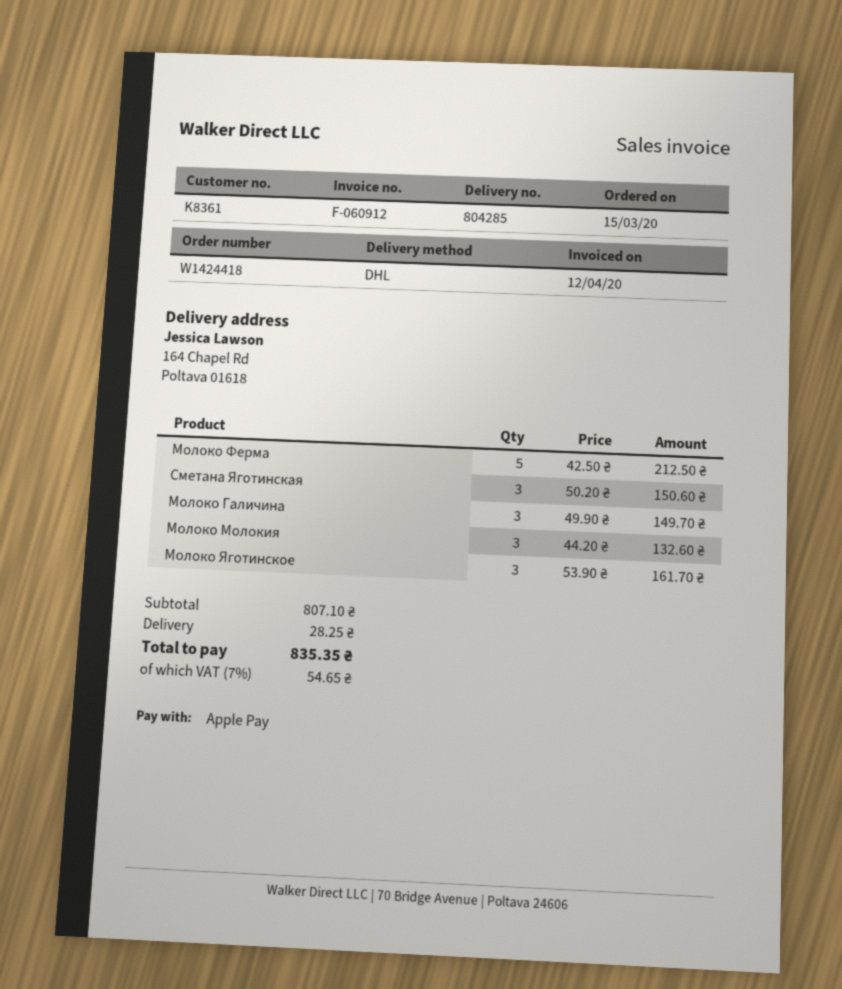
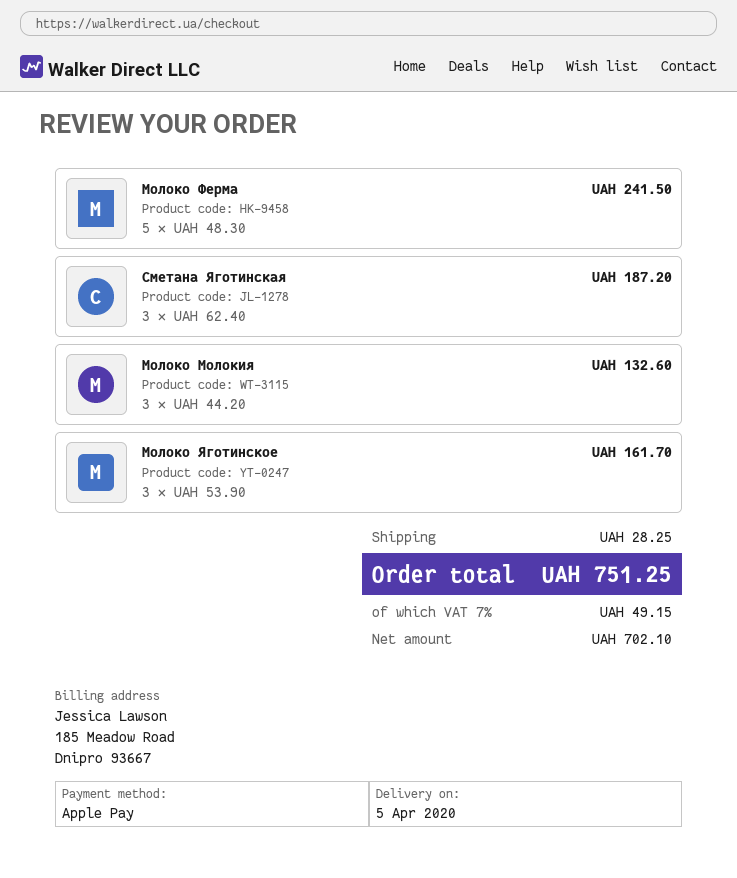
Молоко Ферма: 5 x 42.50 = 212.50 -> 5 x 48.30 = 241.50
Сметана Яготинская: 3 x 50.20 = 150.60 -> 3 x 62.40 = 187.20
Молоко Галичина: 3 x 49.90 = 149.70 -> none
tax: 7% = 54.65 -> 7% = 49.15
total: 835.35 -> 751.25

